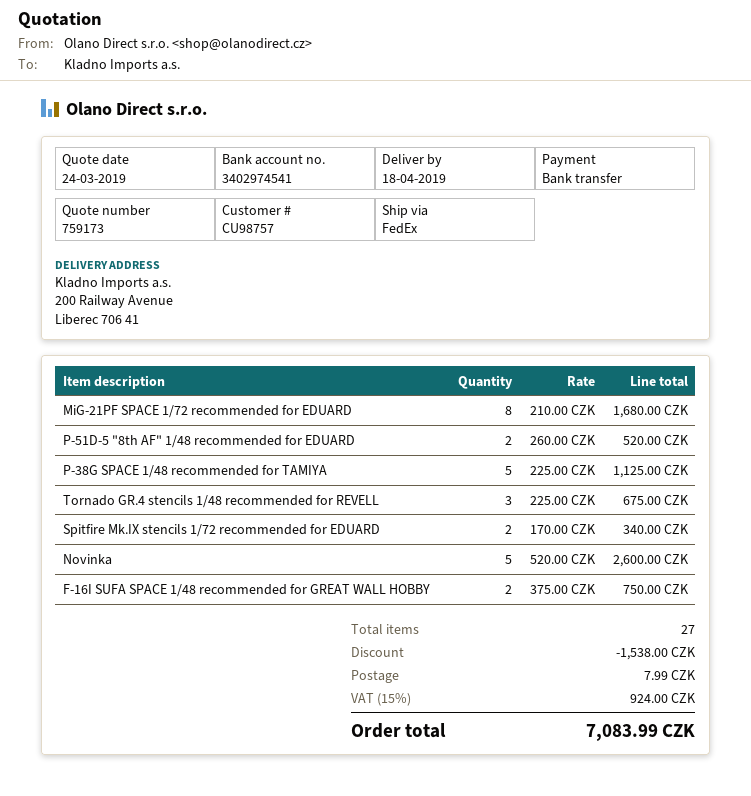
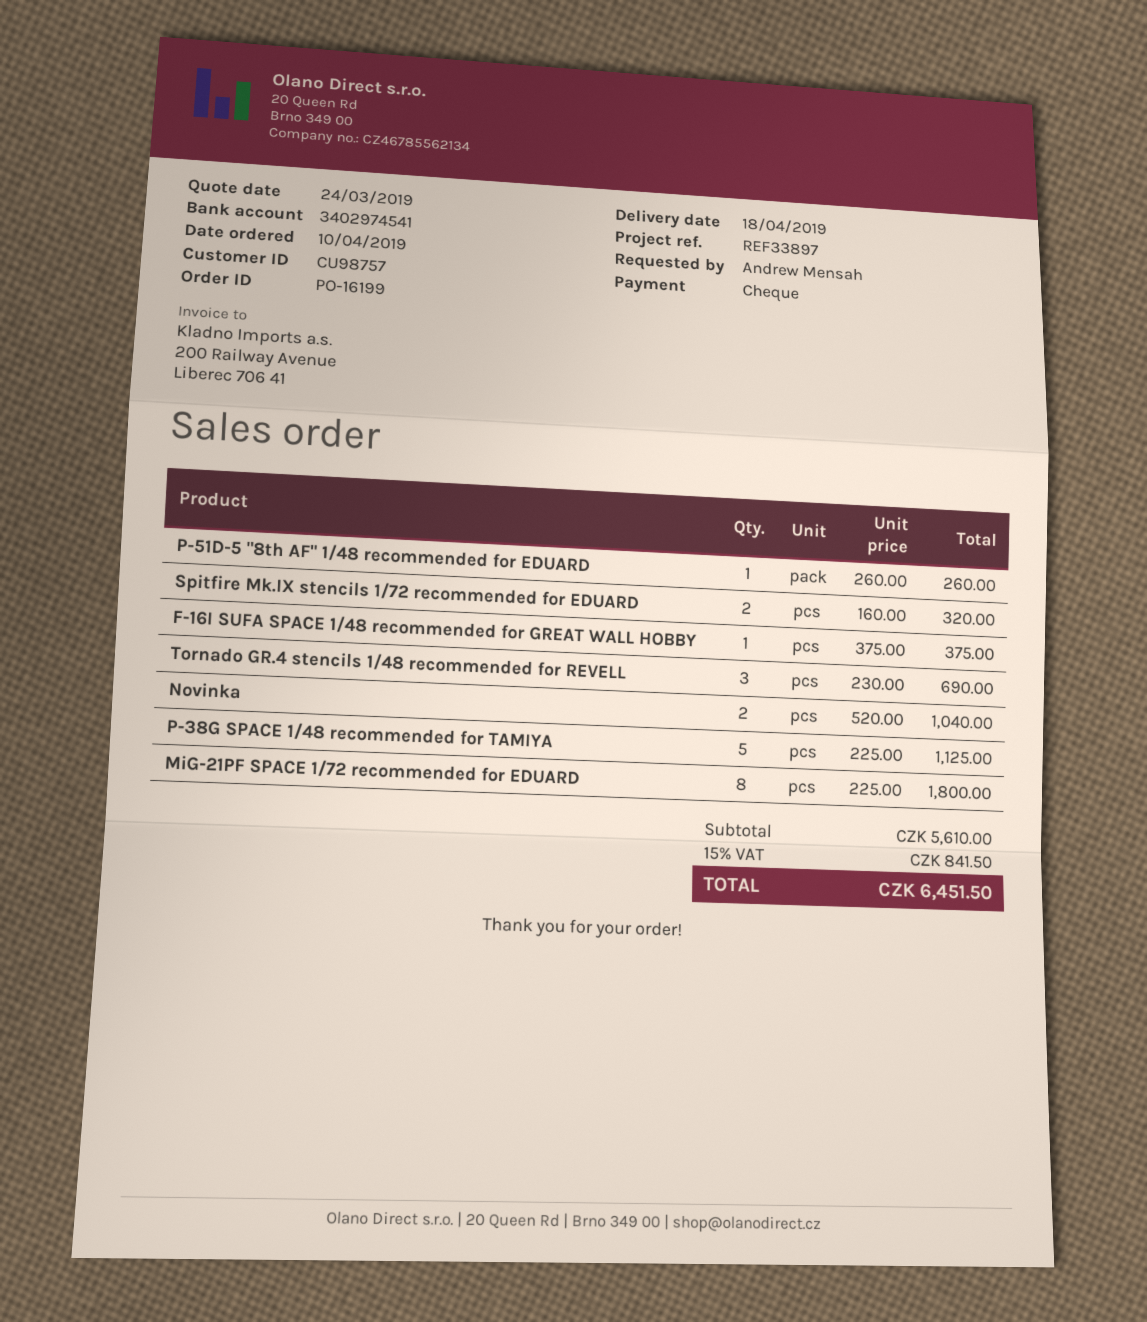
payment method: bank transfer -> cheque
MiG-21PF SPACE 1/72 recommended for EDUARD: 8 x 210.00 = 1680.00 -> 8 x 225.00 = 1800.00
P-51D-5 "8th AF" 1/48 recommended for EDUARD: 2 x 260.00 = 520.00 -> 1 x 260.00 = 260.00
Tornado GR.4 stencils 1/48 recommended for REVELL: 3 x 225.00 = 675.00 -> 3 x 230.00 = 690.00
Spitfire Mk.IX stencils 1/72 recommended for EDUARD: 2 x 170.00 = 340.00 -> 2 x 160.00 = 320.00
Novinka: 5 x 520.00 = 2600.00 -> 2 x 520.00 = 1040.00
F-16I SUFA SPACE 1/48 recommended for GREAT WALL HOBBY: 2 x 375.00 = 750.00 -> 1 x 375.00 = 375.00
discount: 1538.00 -> none
shipping: 7.99 -> none
tax: 15% = 924.00 -> 15% = 841.50
total: 7083.99 -> 6451.50

